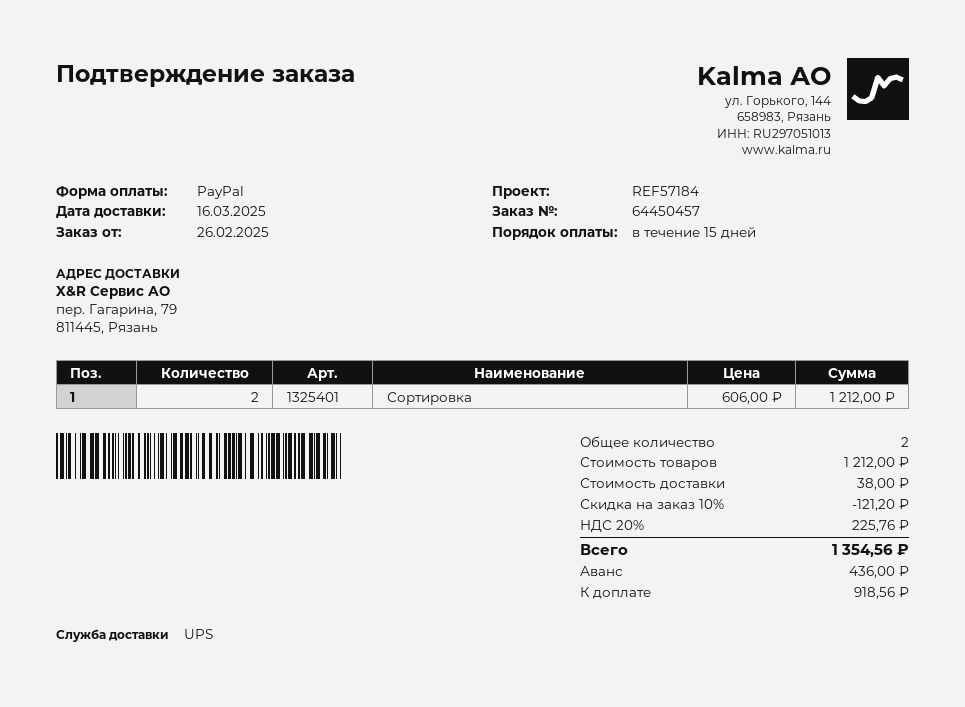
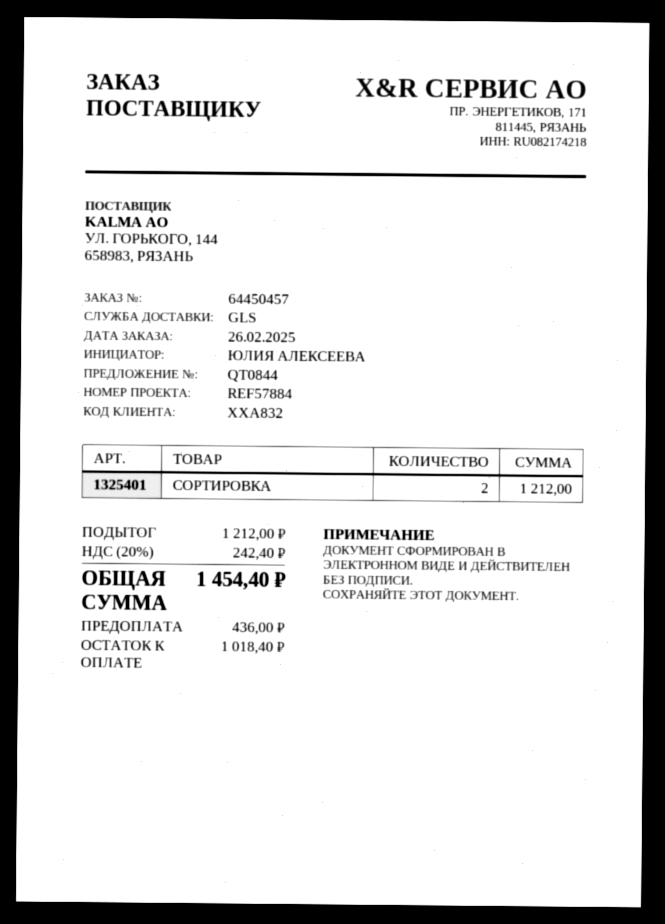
reference: REF57184 -> REF57884
shipping method: UPS -> GLS
discount: 10% = 121.20 -> none
shipping: 38.00 -> none
tax: 20% = 225.76 -> 20% = 242.40
total: 1354.56 -> 1454.40
balance: 918.56 -> 1018.40

